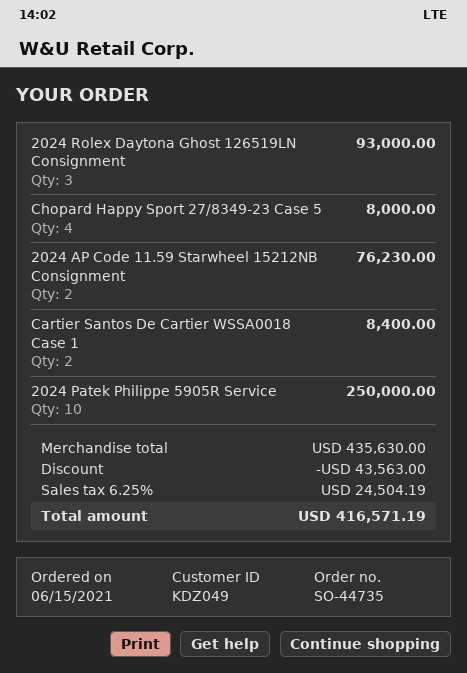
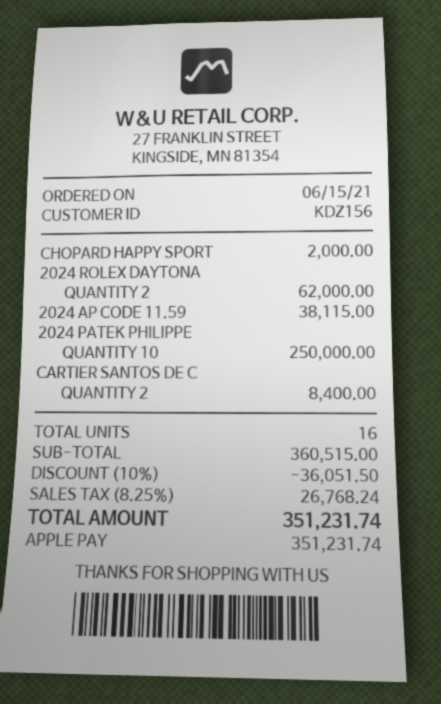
customer number: KDZ049 -> KDZ156
2024 Rolex Daytona Ghost 126519LN Consignment: 3 for 93000.00 -> 2 for 62000.00
Chopard Happy Sport 27/8349-23 Case 5: 4 for 8000.00 -> 1 for 2000.00
2024 AP Code 11.59 Starwheel 15212NB Consignment: 2 for 76230.00 -> 1 for 38115.00
subtotal: 435630.00 -> 360515.00
discount: 43563.00 -> 36051.50
tax: 6.25% = 24504.19 -> 8.25% = 26768.24
total: 416571.19 -> 351231.74

